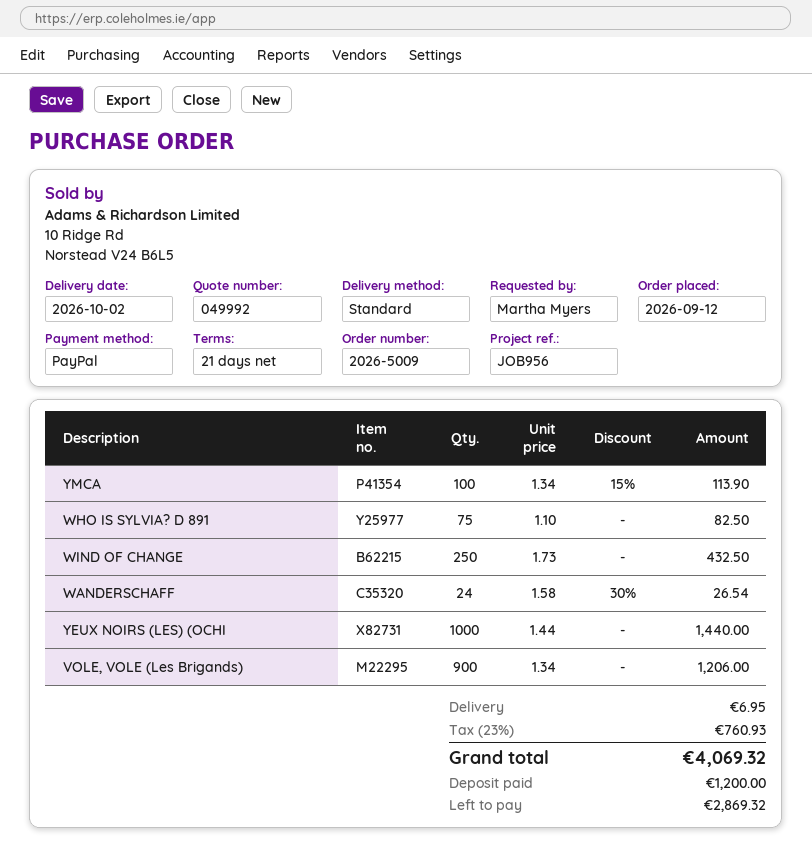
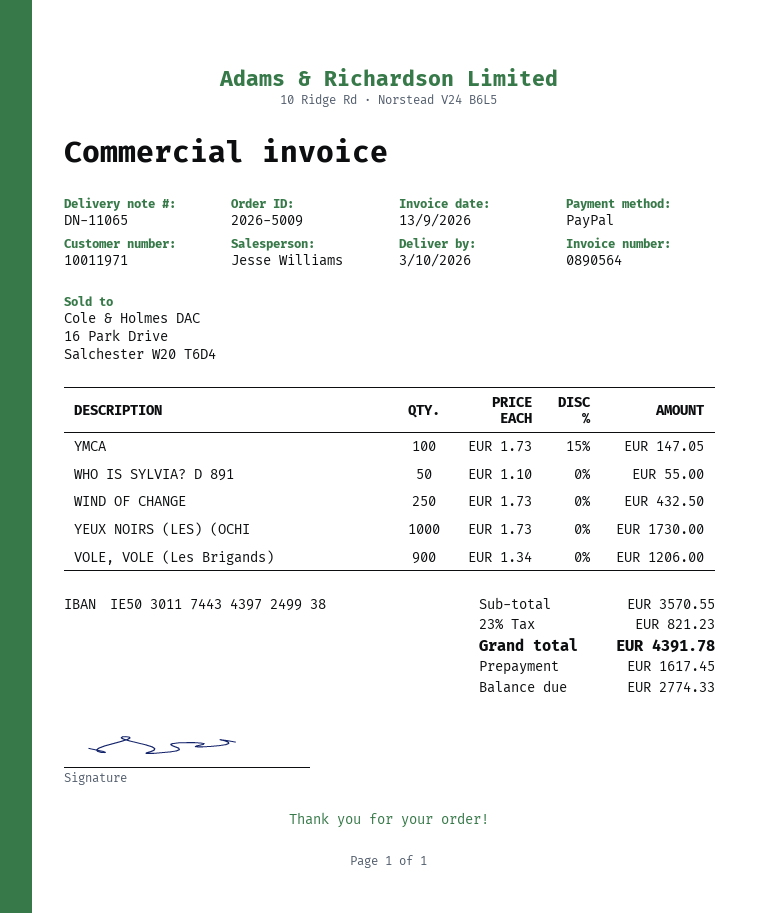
delivery date: 2026-10-02 -> 2026-10-03
YMCA: 100 x 1.34 - 15% = 113.90 -> 100 x 1.73 - 15% = 147.05
WHO IS SYLVIA? D 891: 75 x 1.10 = 82.50 -> 50 x 1.10 = 55.00
WANDERSCHAFF: 24 x 1.58 - 30% = 26.54 -> none
YEUX NOIRS (LES) (OCHI: 1000 x 1.44 = 1440.00 -> 1000 x 1.73 = 1730.00
shipping: 6.95 -> none
tax: 23% = 760.93 -> 23% = 821.23
total: 4069.32 -> 4391.78
deposit: 1200.00 -> 1617.45
balance: 2869.32 -> 2774.33

